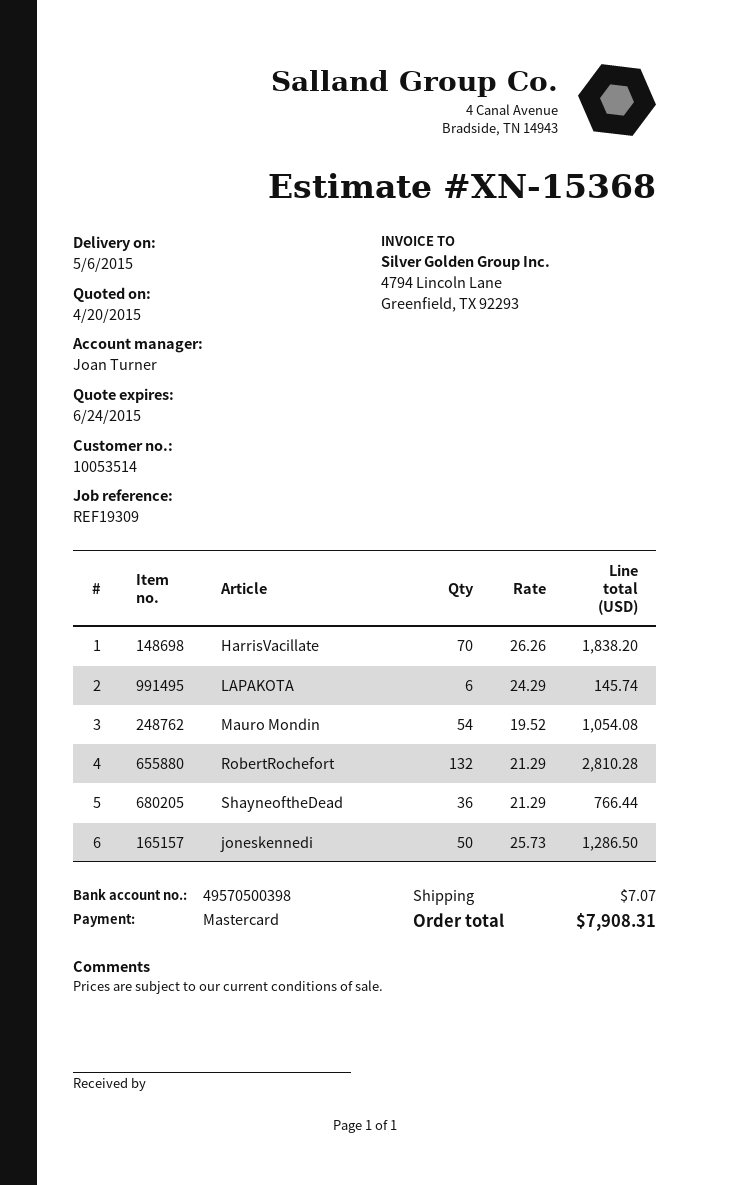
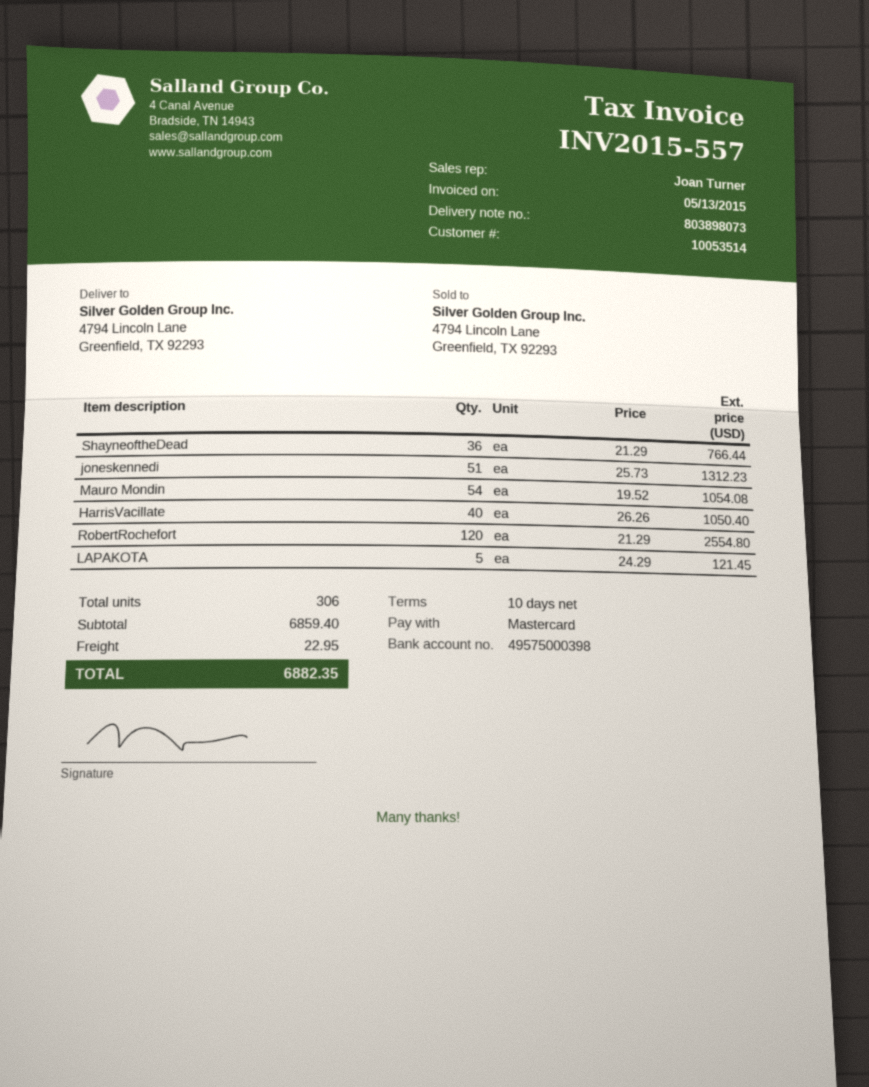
bank account: 49570500398 -> 49575000398
HarrisVacillate: 70 x 26.26 = 1838.20 -> 40 x 26.26 = 1050.40
LAPAKOTA: 6 x 24.29 = 145.74 -> 5 x 24.29 = 121.45
RobertRochefort: 132 x 21.29 = 2810.28 -> 120 x 21.29 = 2554.80
joneskennedi: 50 x 25.73 = 1286.50 -> 51 x 25.73 = 1312.23
shipping: 7.07 -> 22.95
total: 7908.31 -> 6882.35

